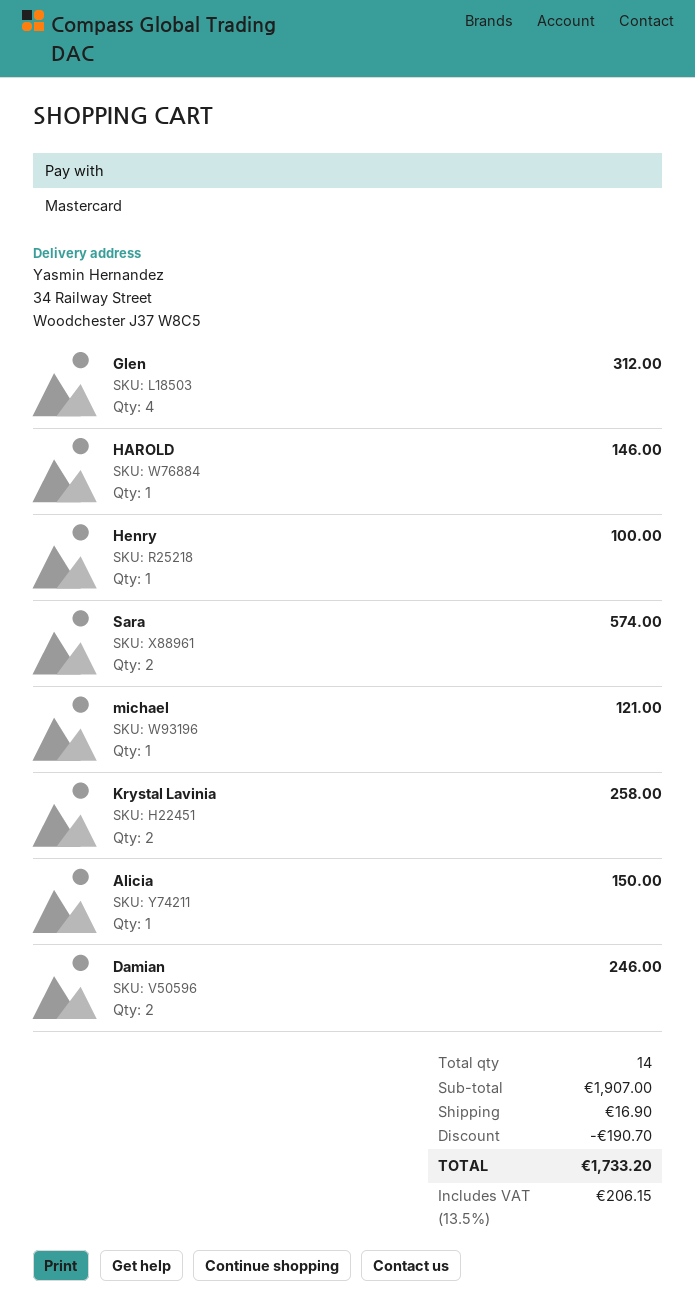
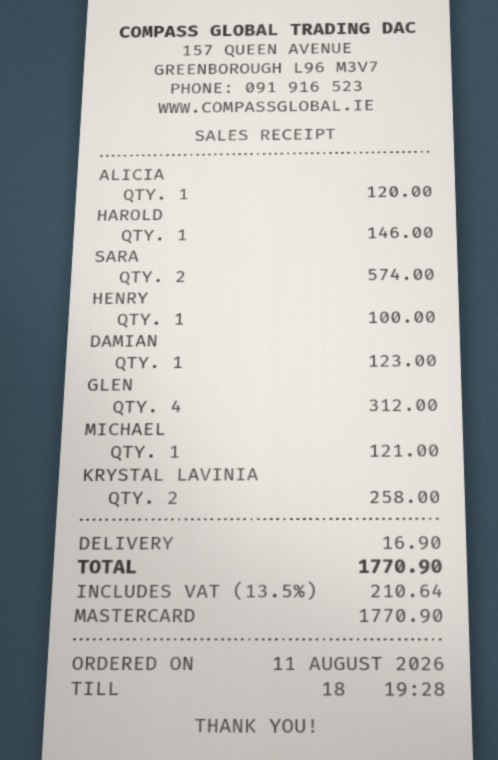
Alicia: 1 for 150.00 -> 1 for 120.00
Damian: 2 for 246.00 -> 1 for 123.00
discount: 190.70 -> none
tax: 13.5% = 206.15 -> 13.5% = 210.64
total: 1733.20 -> 1770.90

